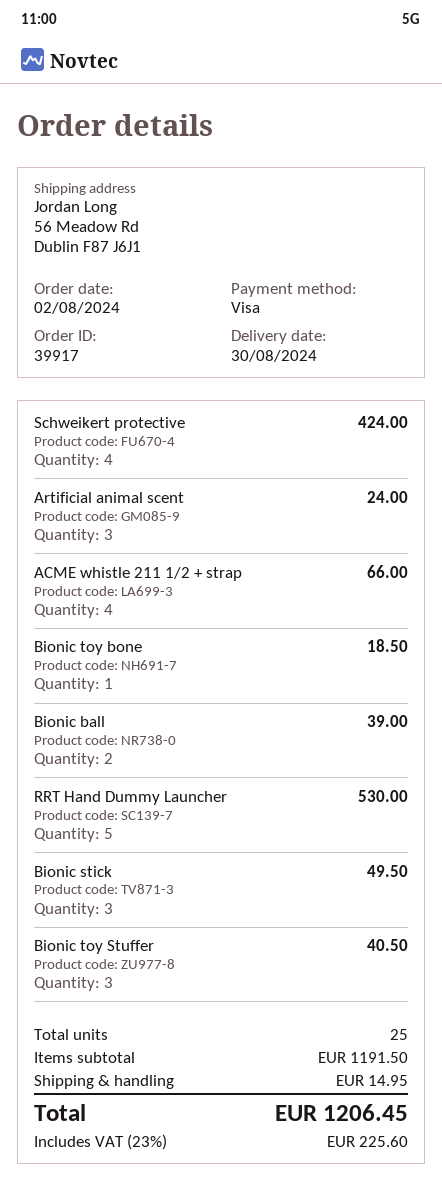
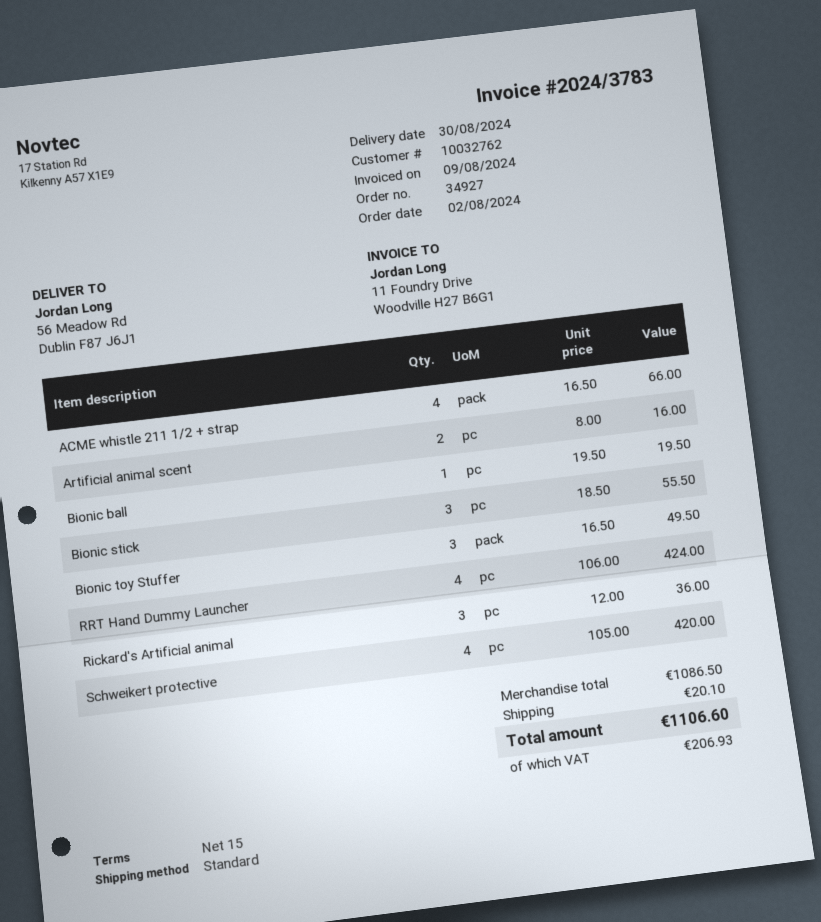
order number: 39917 -> 34927
Schweikert protective: 4 for 424.00 -> 4 for 420.00
Artificial animal scent: 3 for 24.00 -> 2 for 16.00
Bionic toy bone: 1 for 18.50 -> none
Bionic ball: 2 for 39.00 -> 1 for 19.50
RRT Hand Dummy Launcher: 5 for 530.00 -> 4 for 424.00
Bionic stick: 3 for 49.50 -> 3 for 55.50
Bionic toy Stuffer: 3 for 40.50 -> 3 for 49.50
Rickard's Artificial animal: none -> 3 for 36.00
subtotal: 1191.50 -> 1086.50
shipping: 14.95 -> 20.10
tax: 225.60 -> 206.93
total: 1206.45 -> 1106.60

